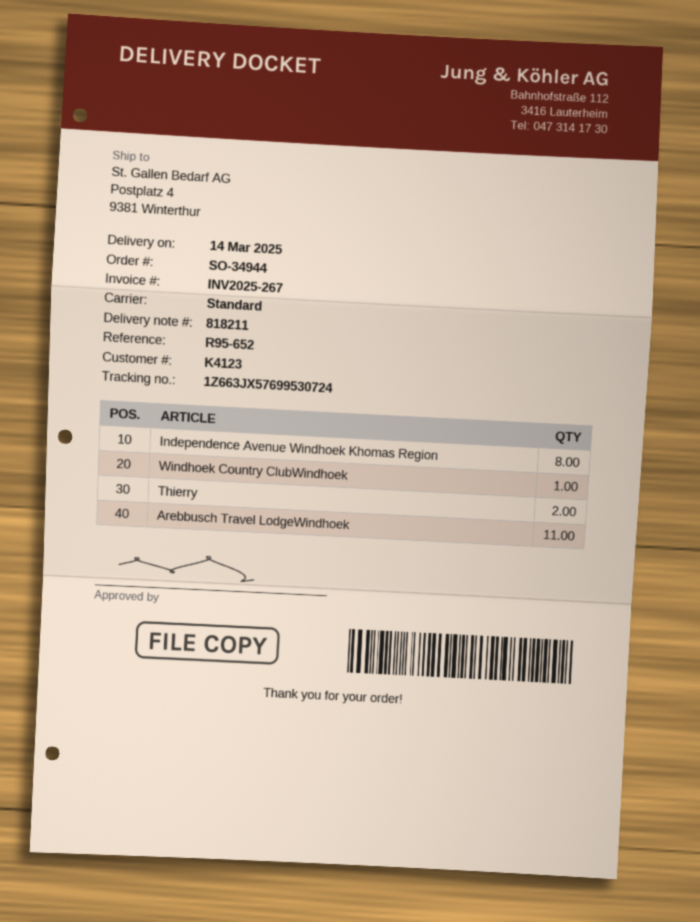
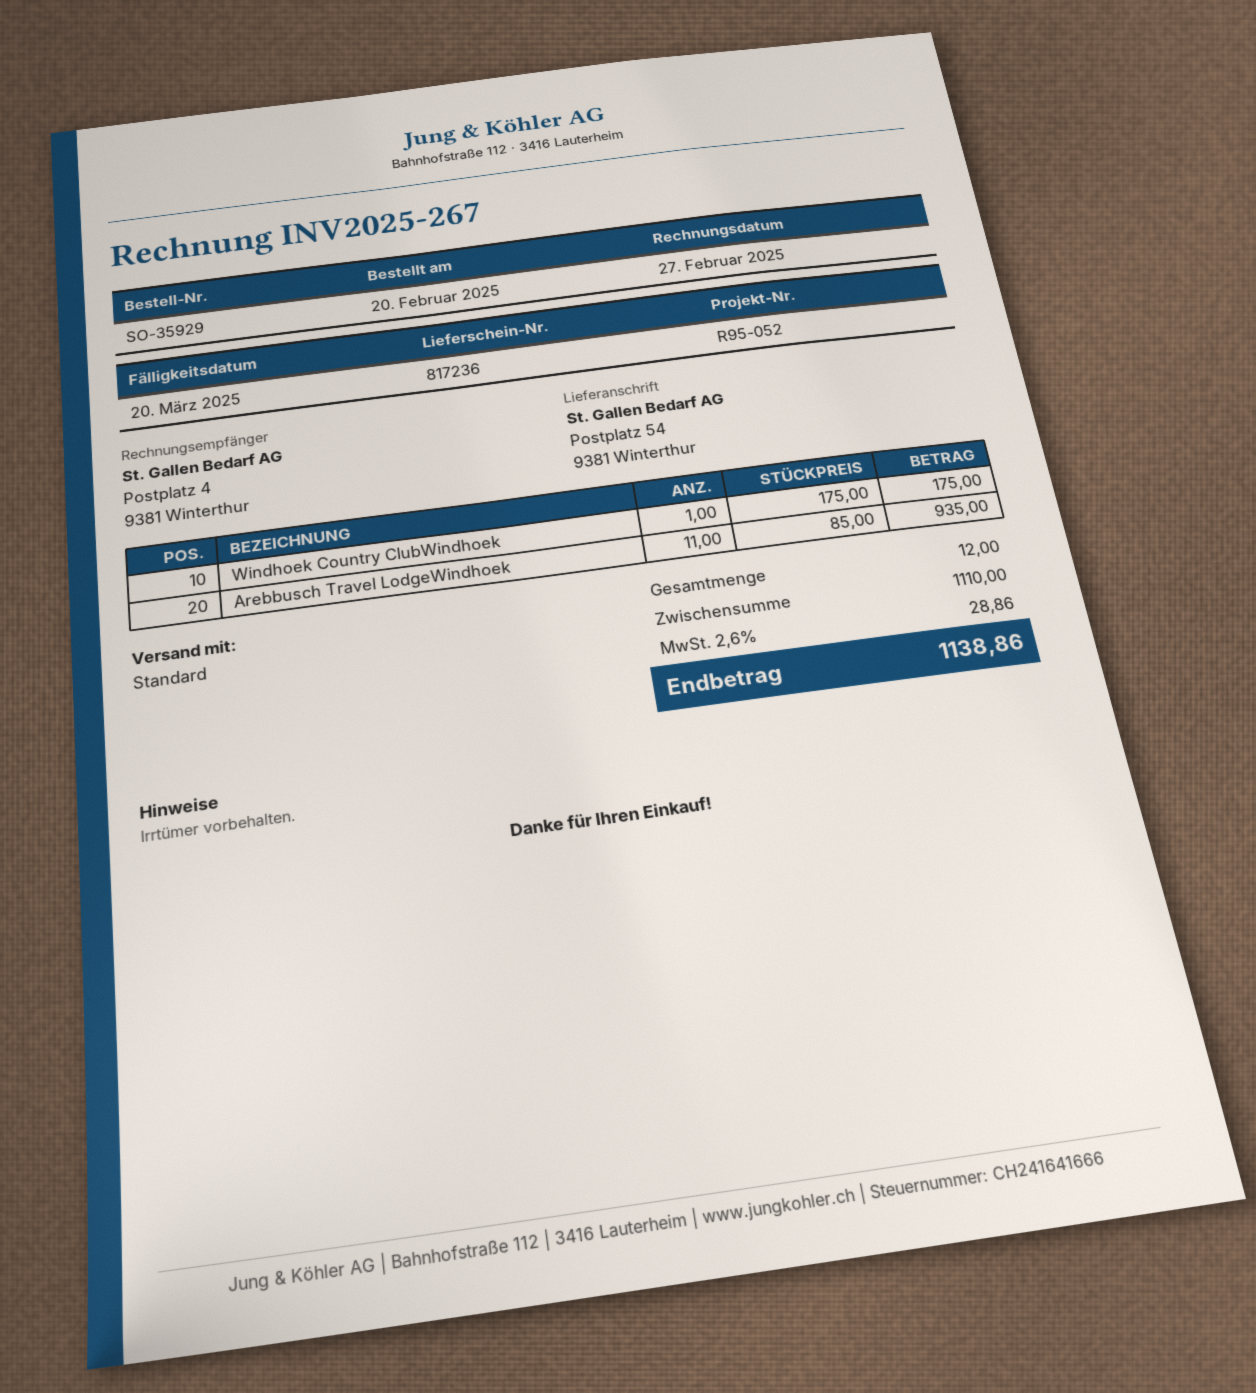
order number: SO-34944 -> SO-35929
delivery note number: 818211 -> 817236
reference: R95-652 -> R95-052
ship to: Postplatz 4, 9381 Winterthur -> Postplatz 54, 9381 Winterthur
Independence Avenue Windhoek Khomas Region: 8 -> none
Thierry: 2 -> none

